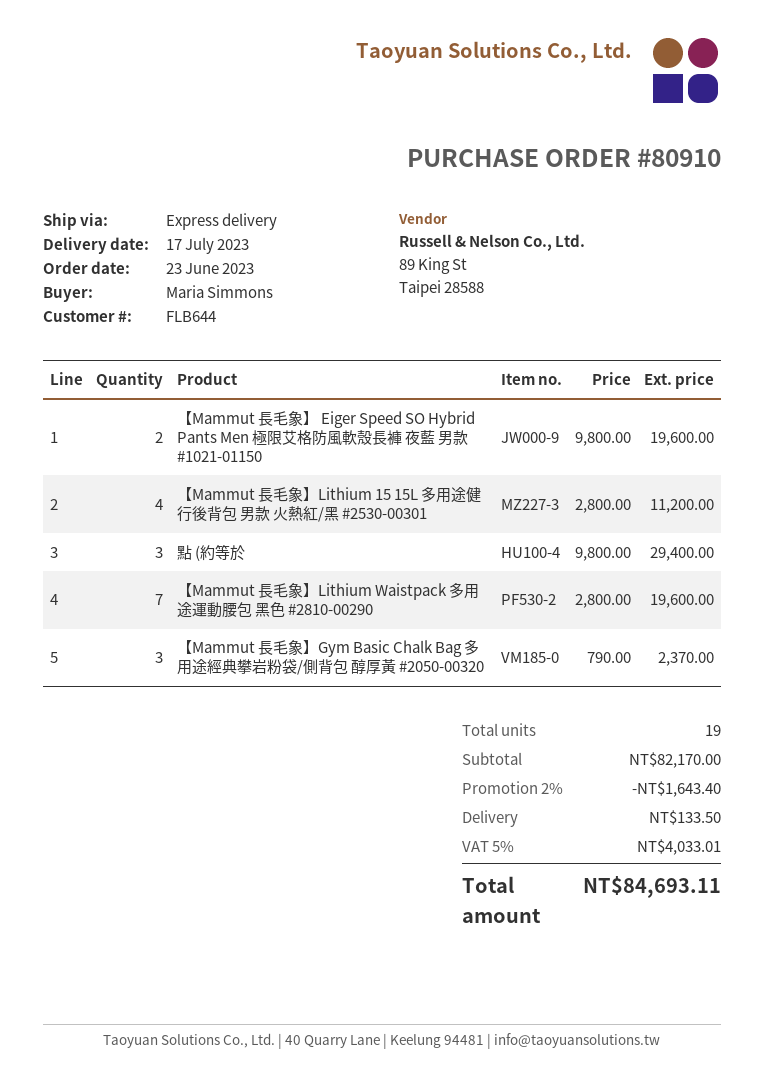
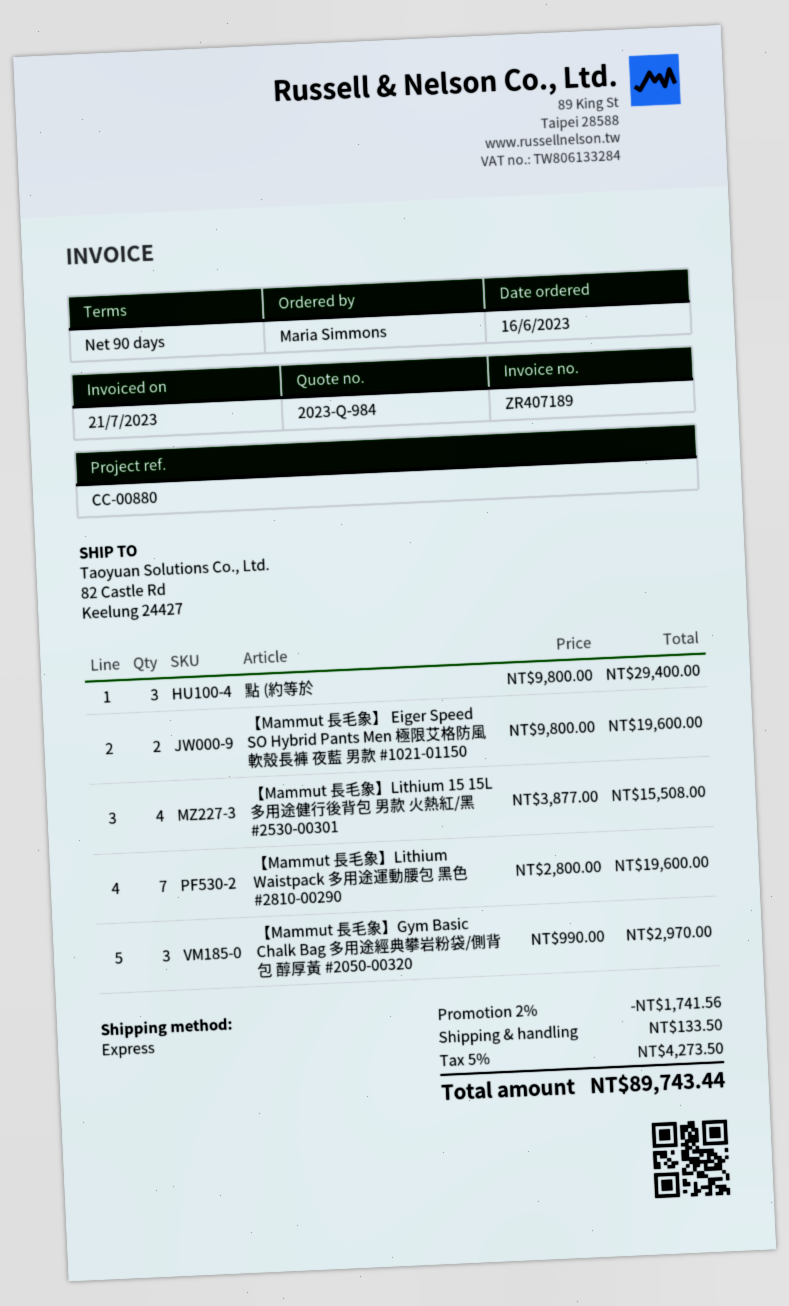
order date: 2023-06-23 -> 2023-06-16
【Mammut 長毛象】Lithium 15 15L 多用途健行後背包 男款 火熱紅/黑 #2530-00301: 4 x 2800.00 = 11200.00 -> 4 x 3877.00 = 15508.00
【Mammut 長毛象】Gym Basic Chalk Bag 多用途經典攀岩粉袋/側背包 醇厚黃 #2050-00320: 3 x 790.00 = 2370.00 -> 3 x 990.00 = 2970.00
discount: 2% = 1643.40 -> 2% = 1741.56
tax: 5% = 4033.01 -> 5% = 4273.50
total: 84693.11 -> 89743.44

